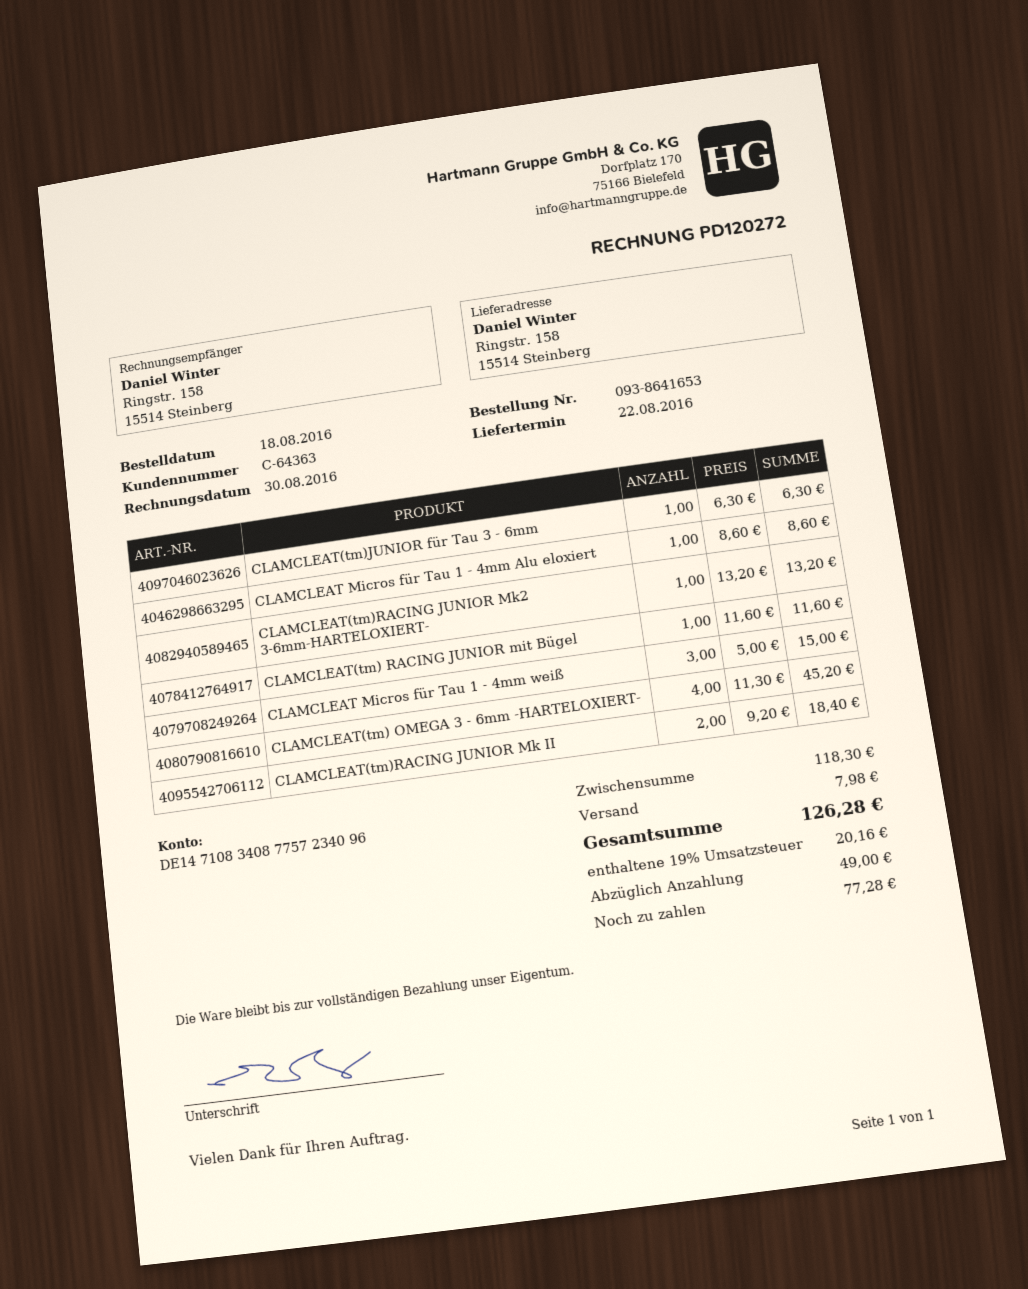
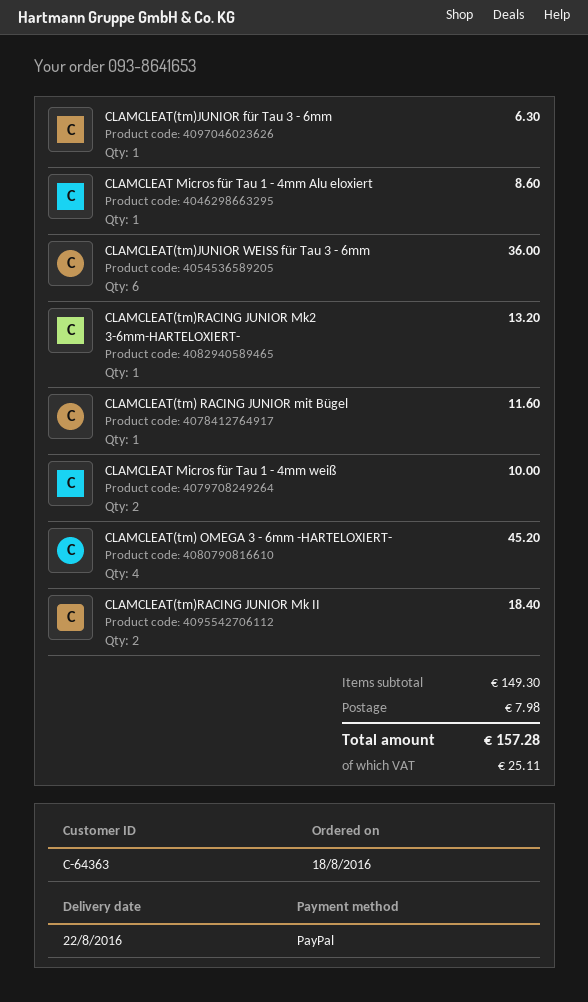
CLAMCLEAT Micros für Tau 1 - 4mm weiß: 3 for 15.00 -> 2 for 10.00
CLAMCLEAT(tm)JUNIOR WEISS für Tau 3 - 6mm: none -> 6 for 36.00
subtotal: 118.30 -> 149.30
tax: 20.16 -> 25.11
total: 126.28 -> 157.28

